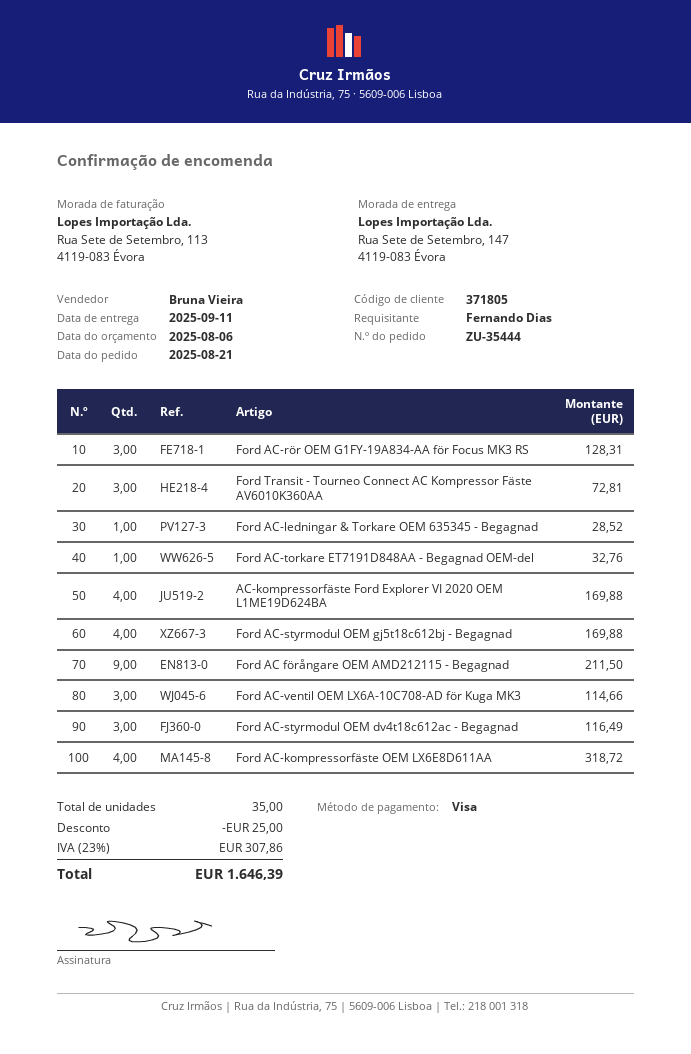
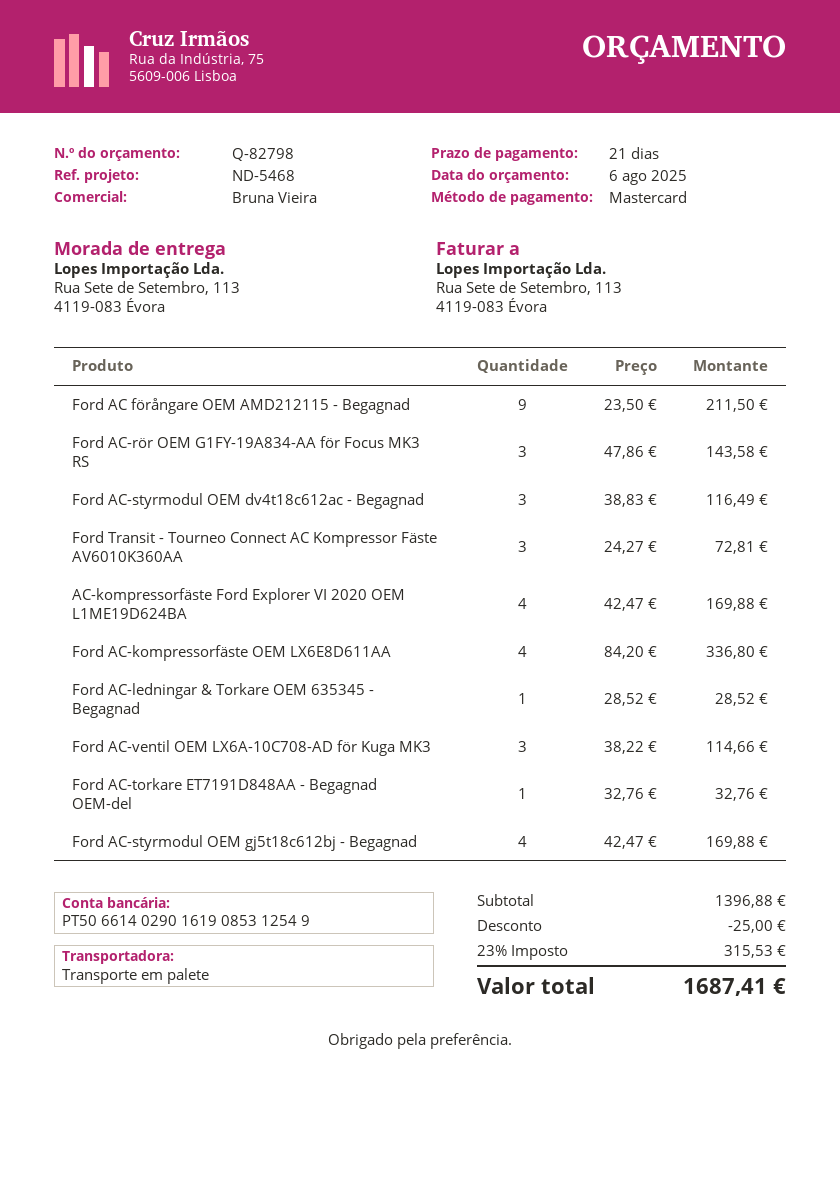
payment method: Visa -> Mastercard
ship to: Rua Sete de Setembro, 147, 4119-083 Évora -> Rua Sete de Setembro, 113, 4119-083 Évora
Ford AC-rör OEM G1FY-19A834-AA för Focus MK3 RS: 3 for 128.31 -> 3 for 143.58
Ford AC-kompressorfäste OEM LX6E8D611AA: 4 for 318.72 -> 4 for 336.80
tax: 23% = 307.86 -> 23% = 315.53
total: 1646.39 -> 1687.41

